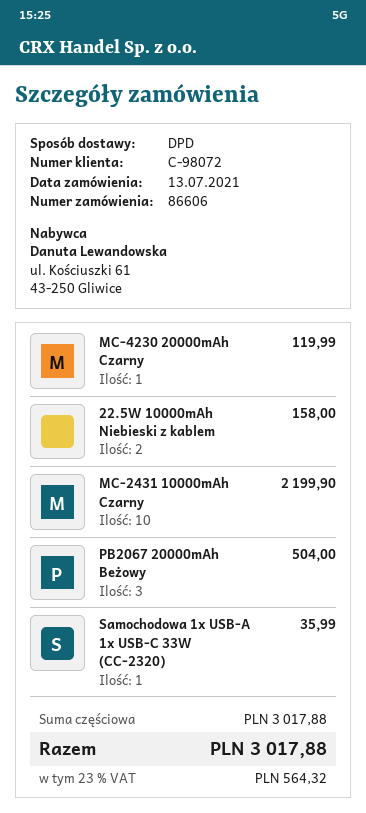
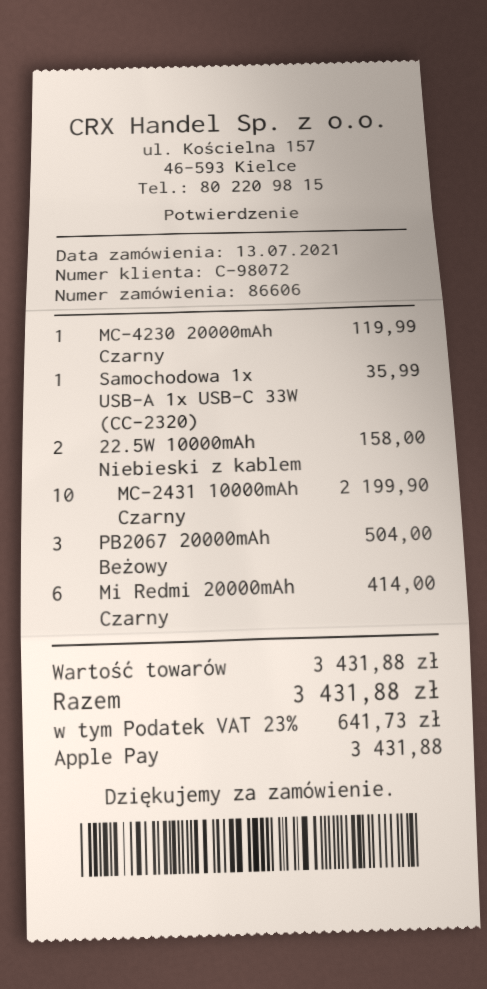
Mi Redmi 20000mAh Czarny: none -> 6 for 414.00
subtotal: 3017.88 -> 3431.88
tax: 23% = 564.32 -> 23% = 641.73
total: 3017.88 -> 3431.88

